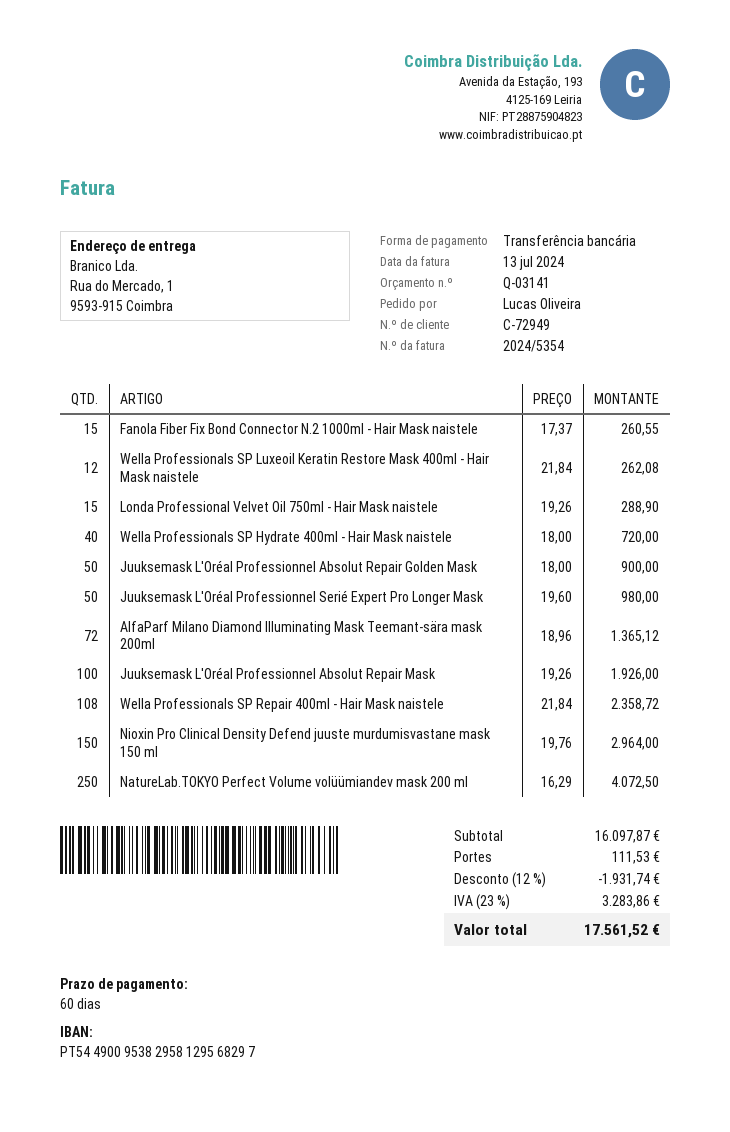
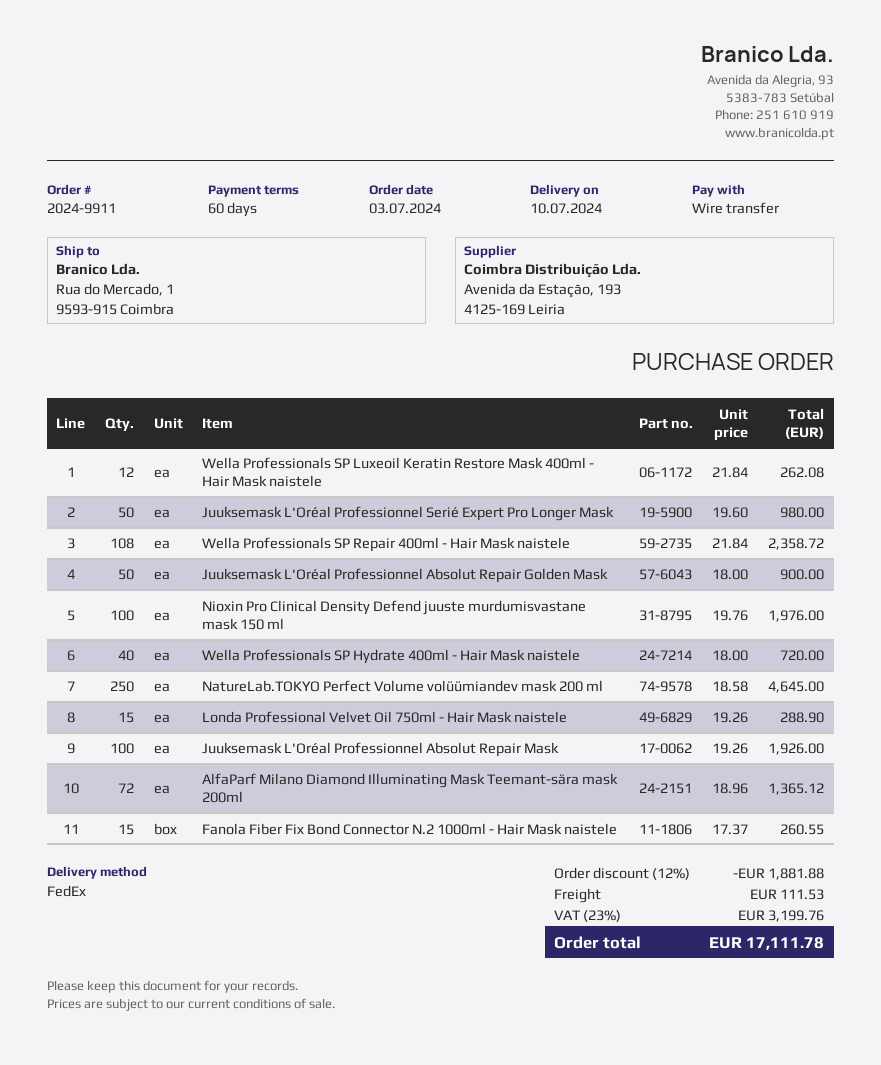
Nioxin Pro Clinical Density Defend juuste murdumisvastane mask 150 ml: 150 x 19.76 = 2964.00 -> 100 x 19.76 = 1976.00
NatureLab.TOKYO Perfect Volume volüümiandev mask 200 ml: 250 x 16.29 = 4072.50 -> 250 x 18.58 = 4645.00
discount: 12% = 1931.74 -> 12% = 1881.88
tax: 23% = 3283.86 -> 23% = 3199.76
total: 17561.52 -> 17111.78

